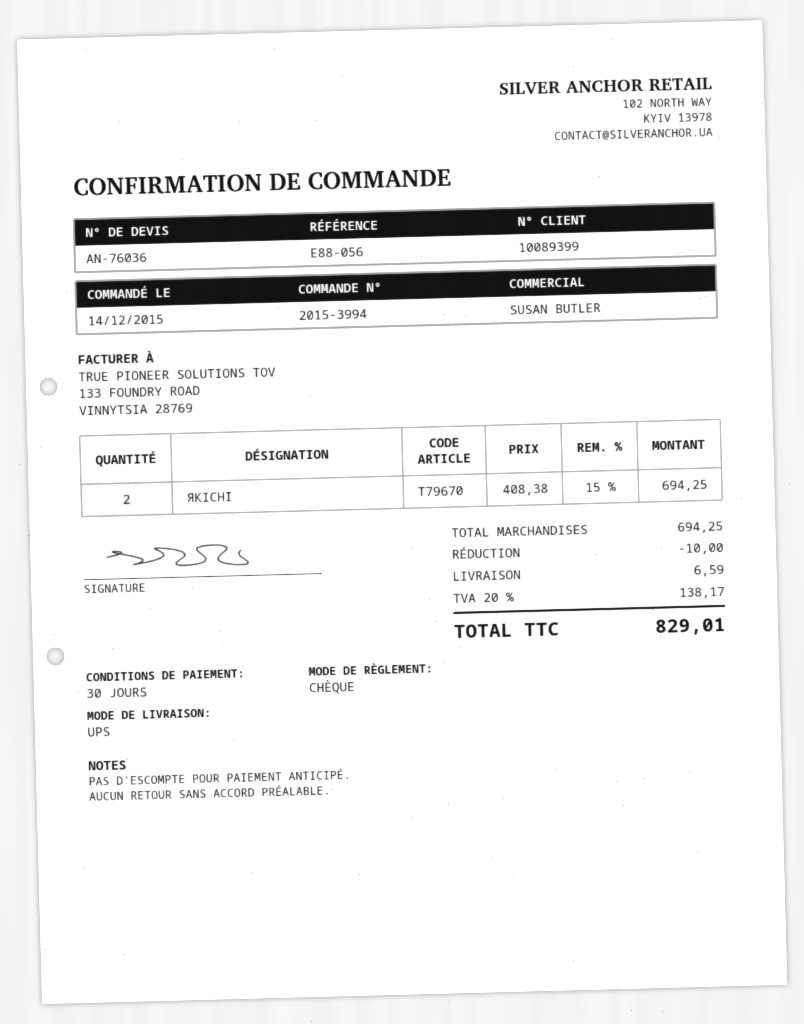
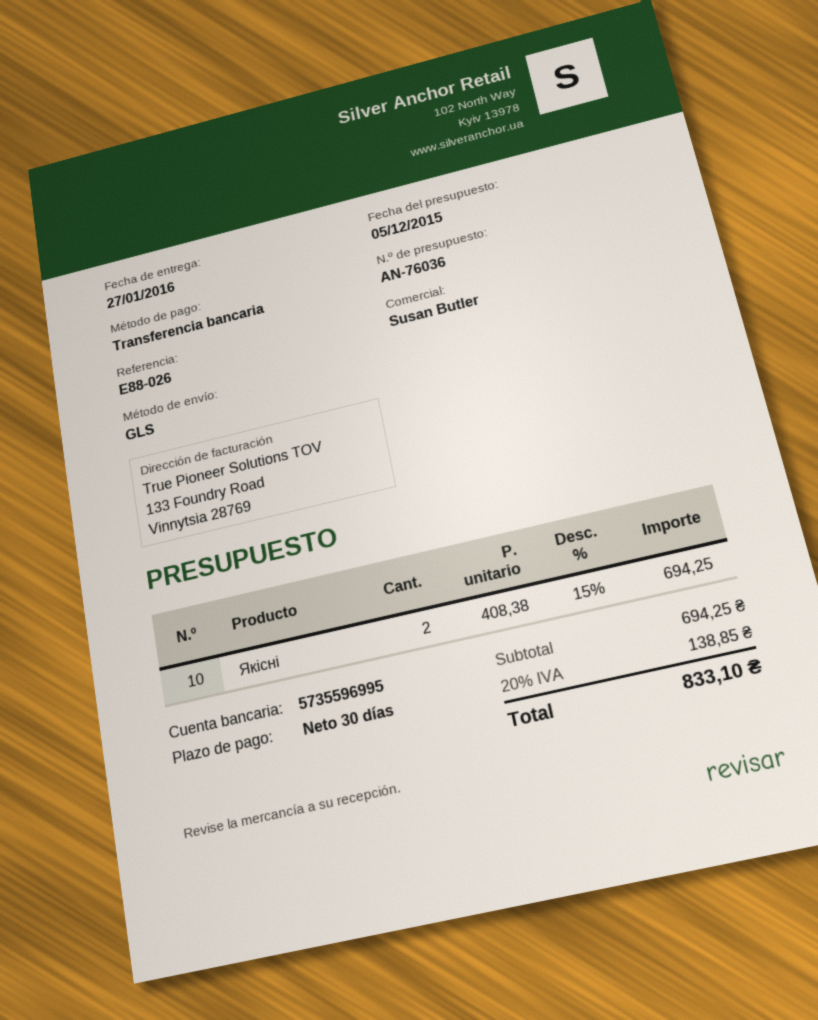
reference: E88-056 -> E88-026
payment method: cheque -> bank transfer
shipping method: UPS -> GLS
discount: 10.00 -> none
shipping: 6.59 -> none
tax: 20% = 138.17 -> 20% = 138.85
total: 829.01 -> 833.10

